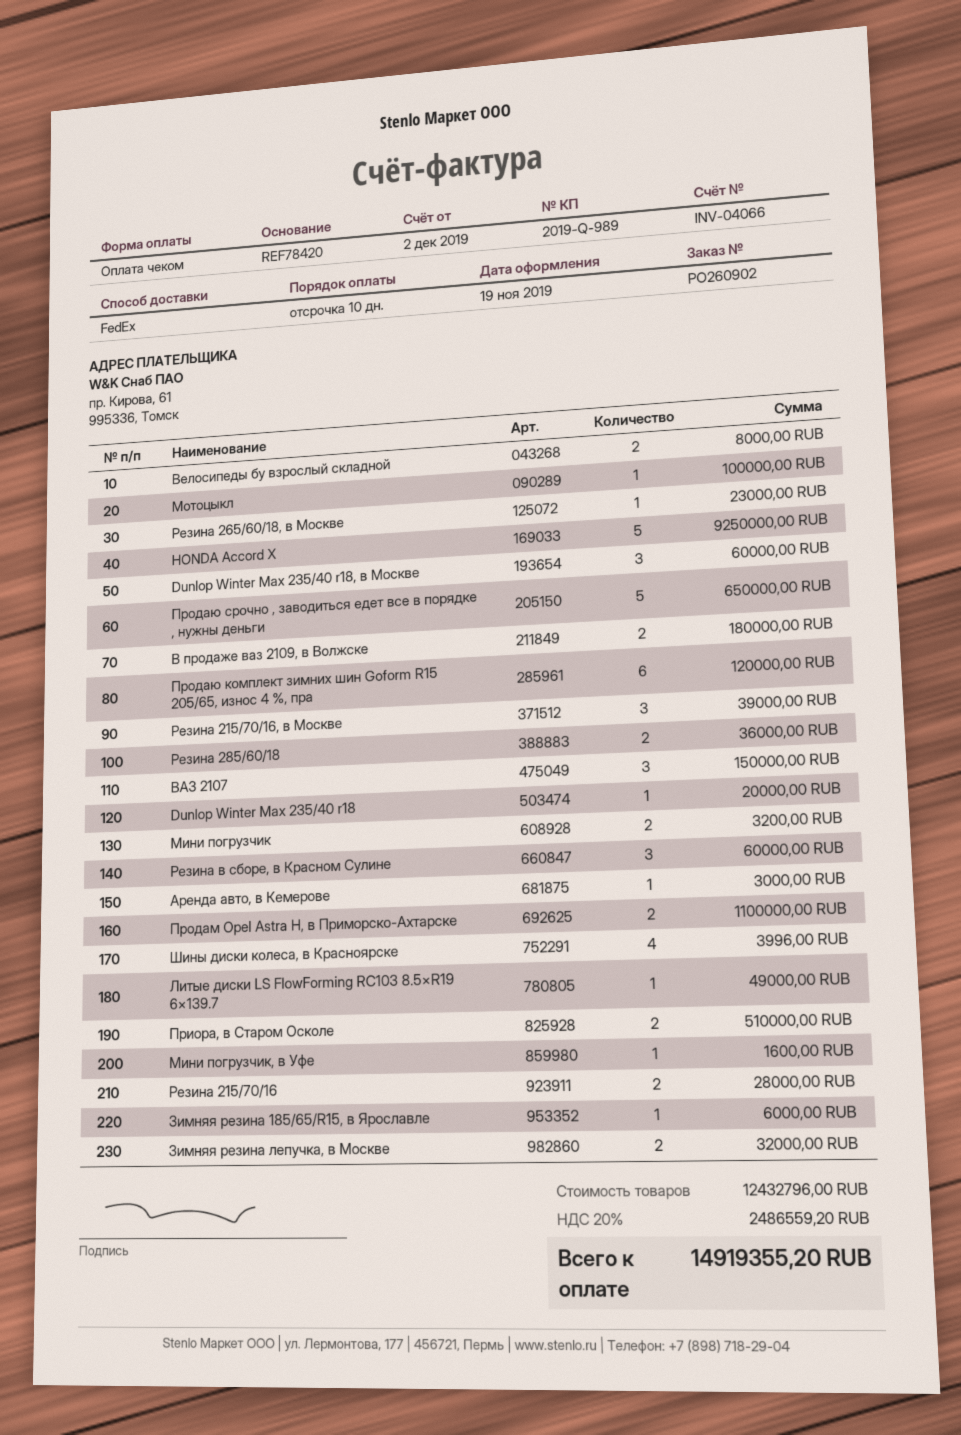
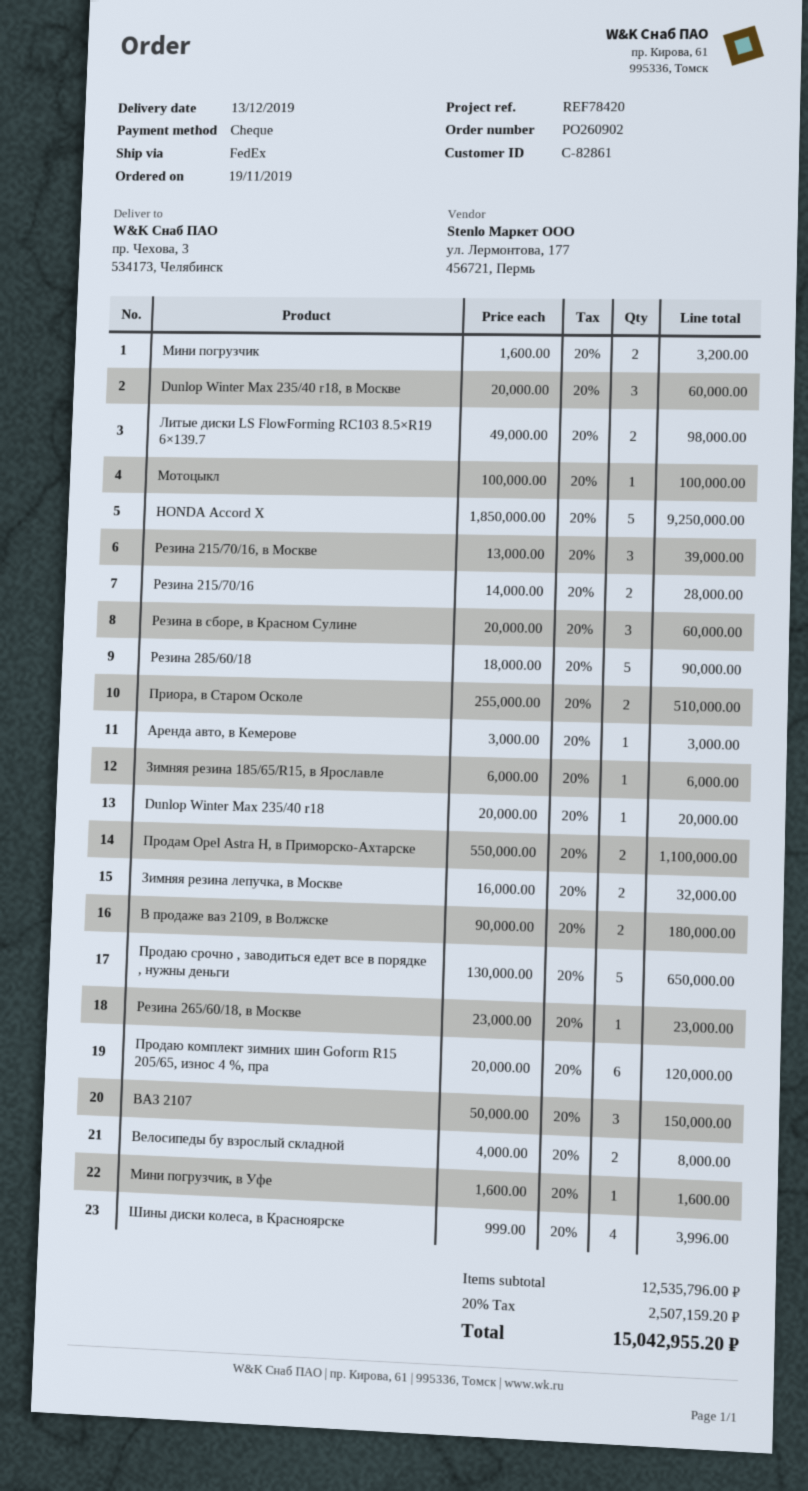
Резина 285/60/18: 2 for 36000.00 -> 5 for 90000.00
Литые диски LS FlowForming RC103 8.5×R19 6×139.7: 1 for 49000.00 -> 2 for 98000.00
subtotal: 12432796.00 -> 12535796.00
tax: 20% = 2486559.20 -> 20% = 2507159.20
total: 14919355.20 -> 15042955.20

